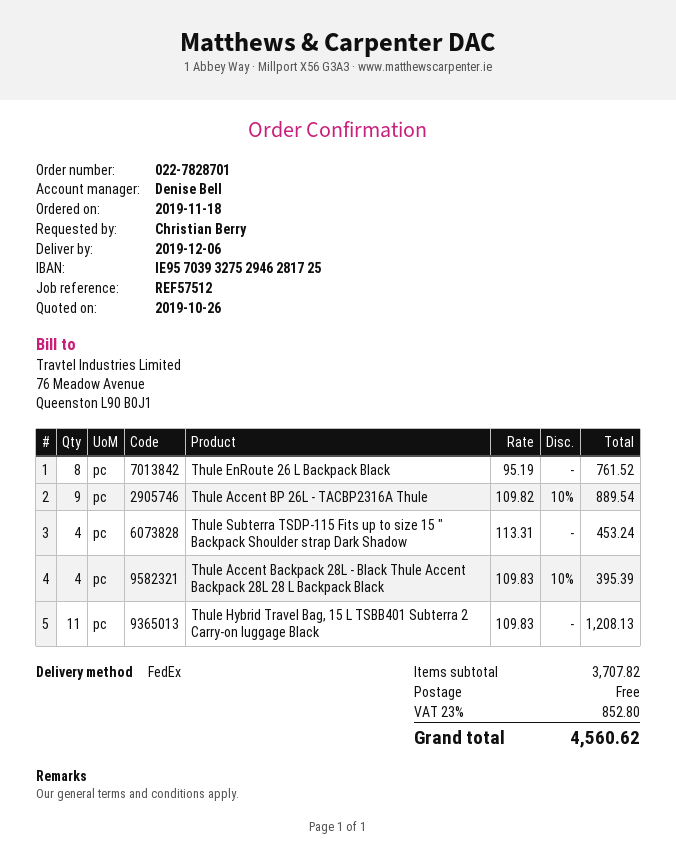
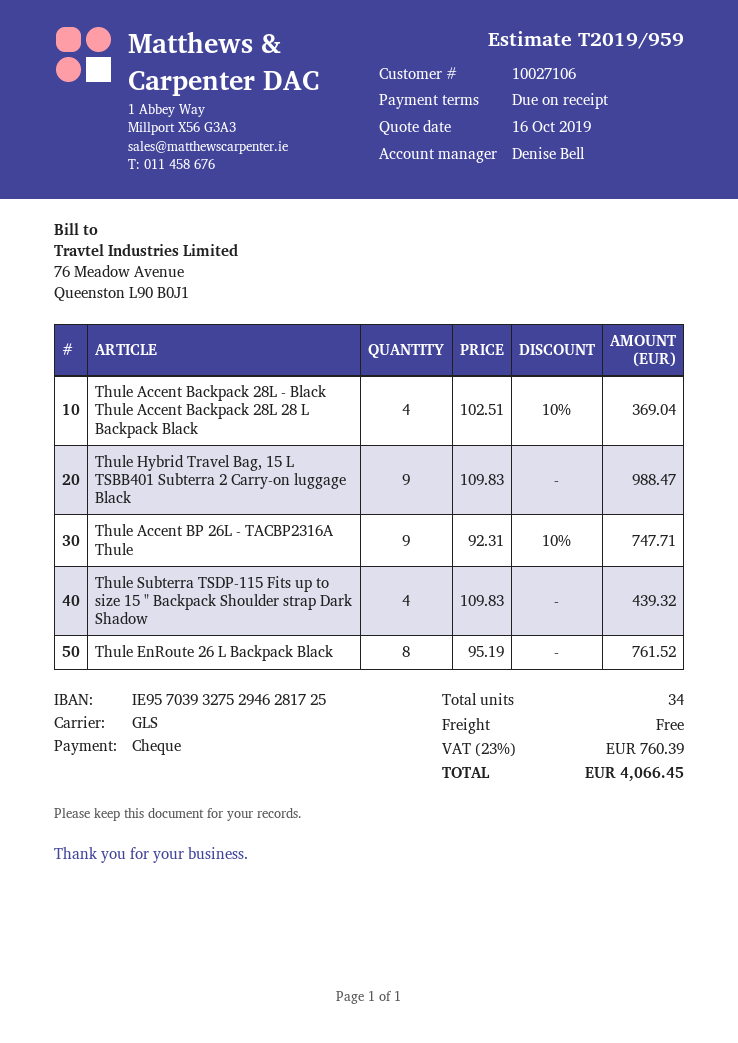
quote date: 2019-10-26 -> 2019-10-16
shipping method: FedEx -> GLS
Thule Accent BP 26L - TACBP2316A Thule: 9 x 109.82 - 10% = 889.54 -> 9 x 92.31 - 10% = 747.71
Thule Subterra TSDP-115 Fits up to size 15 " Backpack Shoulder strap Dark Shadow: 4 x 113.31 = 453.24 -> 4 x 109.83 = 439.32
Thule Accent Backpack 28L - Black Thule Accent Backpack 28L 28 L Backpack Black: 4 x 109.83 - 10% = 395.39 -> 4 x 102.51 - 10% = 369.04
Thule Hybrid Travel Bag, 15 L TSBB401 Subterra 2 Carry-on luggage Black: 11 x 109.83 = 1208.13 -> 9 x 109.83 = 988.47
tax: 23% = 852.80 -> 23% = 760.39
total: 4560.62 -> 4066.45

